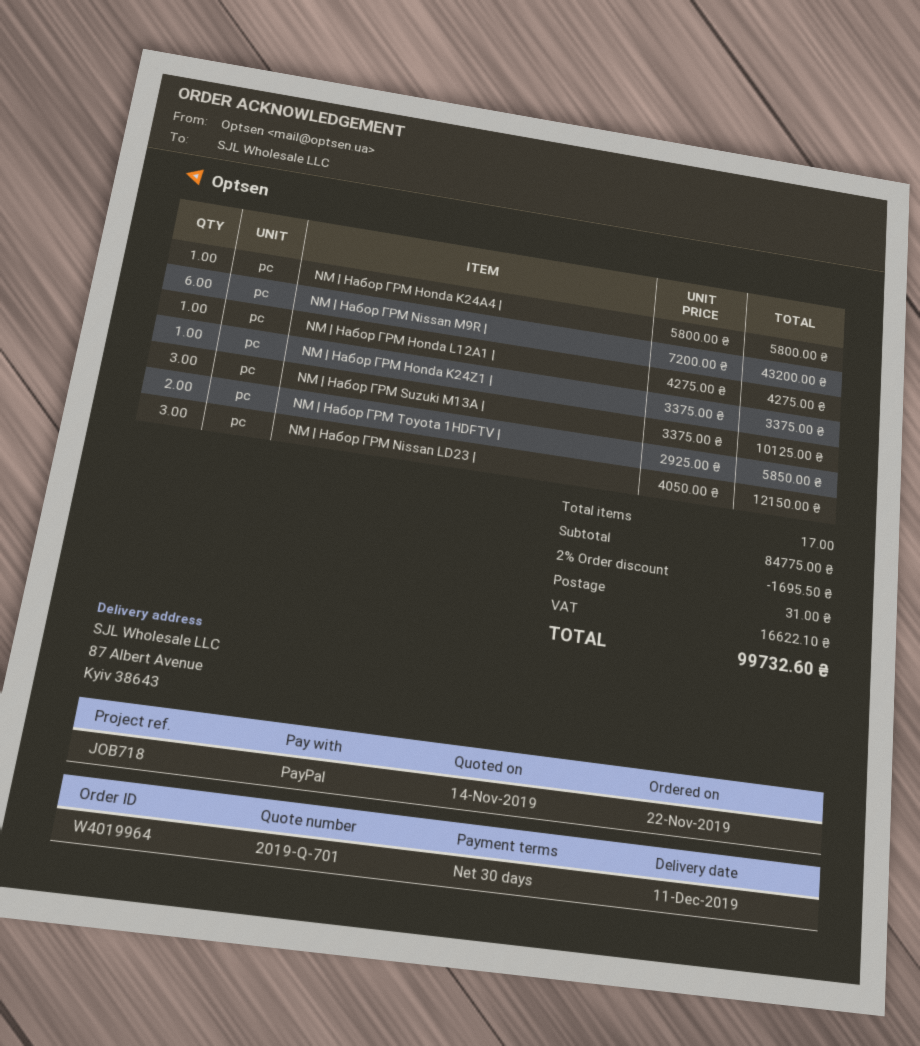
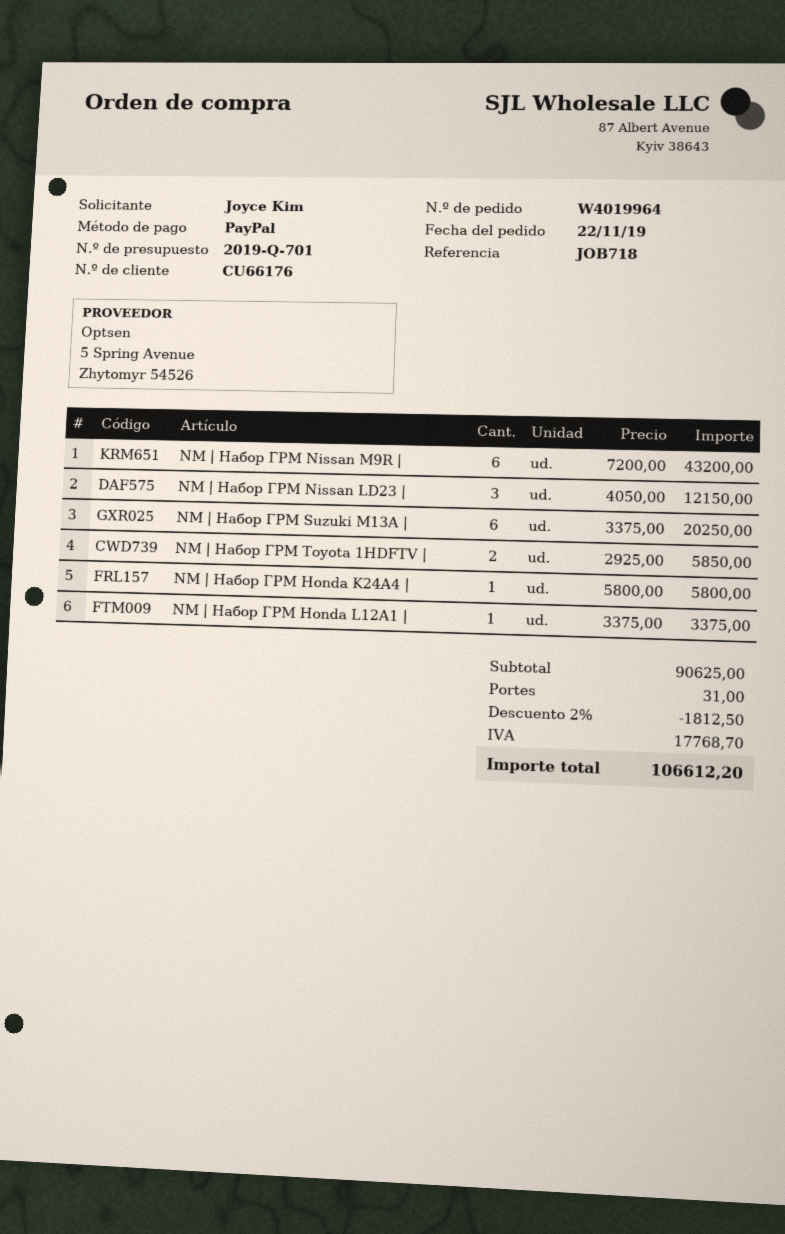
NM | Набор ГРМ Honda L12A1 |: 1 x 4275.00 = 4275.00 -> 1 x 3375.00 = 3375.00
NM | Набор ГРМ Honda K24Z1 |: 1 x 3375.00 = 3375.00 -> none
NM | Набор ГРМ Suzuki M13A |: 3 x 3375.00 = 10125.00 -> 6 x 3375.00 = 20250.00
subtotal: 84775.00 -> 90625.00
discount: 2% = 1695.50 -> 2% = 1812.50
tax: 16622.10 -> 17768.70
total: 99732.60 -> 106612.20

